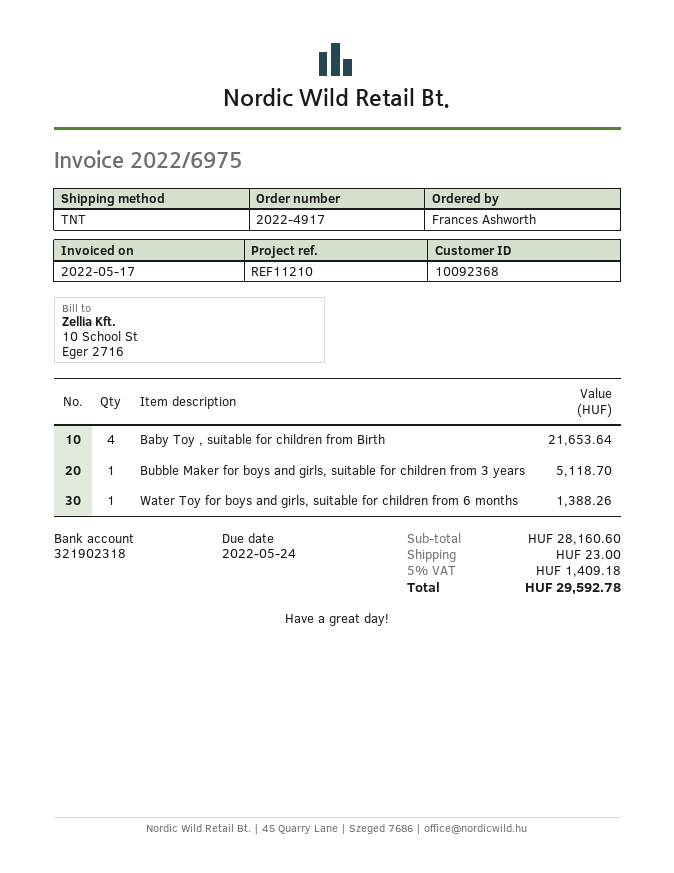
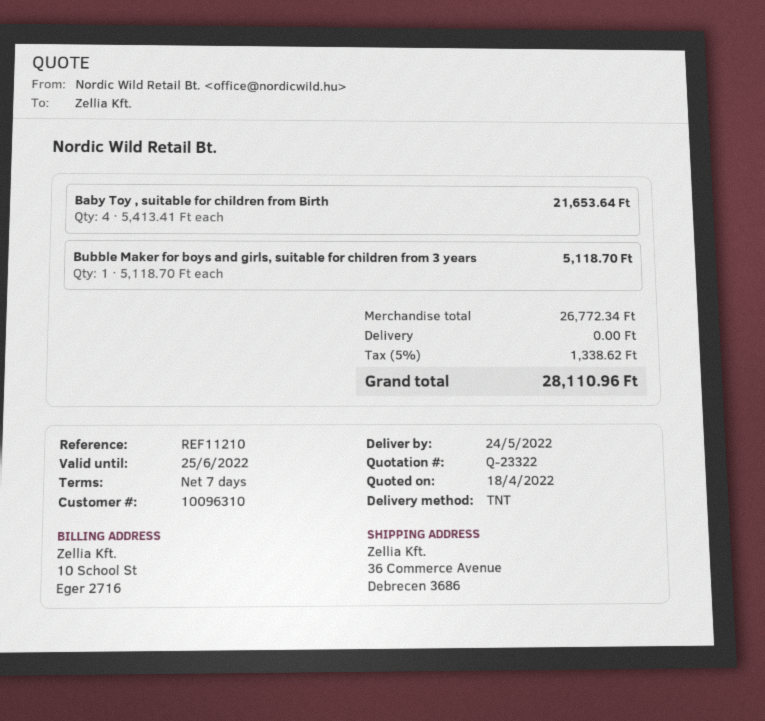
customer number: 10092368 -> 10096310
Water Toy for boys and girls, suitable for children from 6 months: 1 for 1388.26 -> none
subtotal: 28160.60 -> 26772.34
shipping: 23.00 -> 0.00
tax: 5% = 1409.18 -> 5% = 1338.62
total: 29592.78 -> 28110.96

